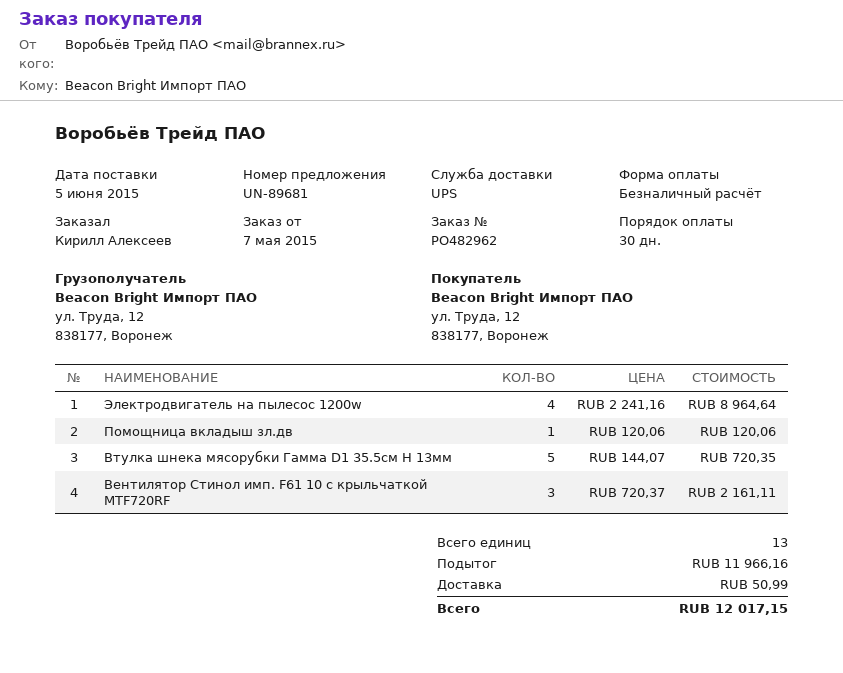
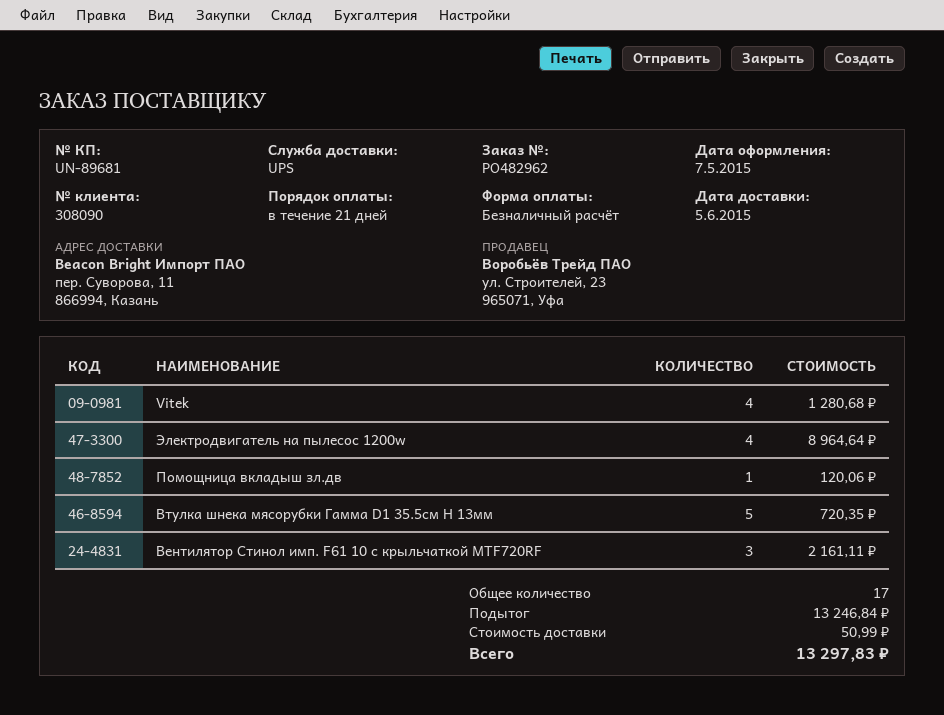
payment terms: 30 days -> 21 days
ship to: ул. Труда, 12, 838177, Воронеж -> пер. Суворова, 11, 866994, Казань
Vitek: none -> 4 for 1280.68
total quantity: 13 -> 17
subtotal: 11966.16 -> 13246.84
total: 12017.15 -> 13297.83

